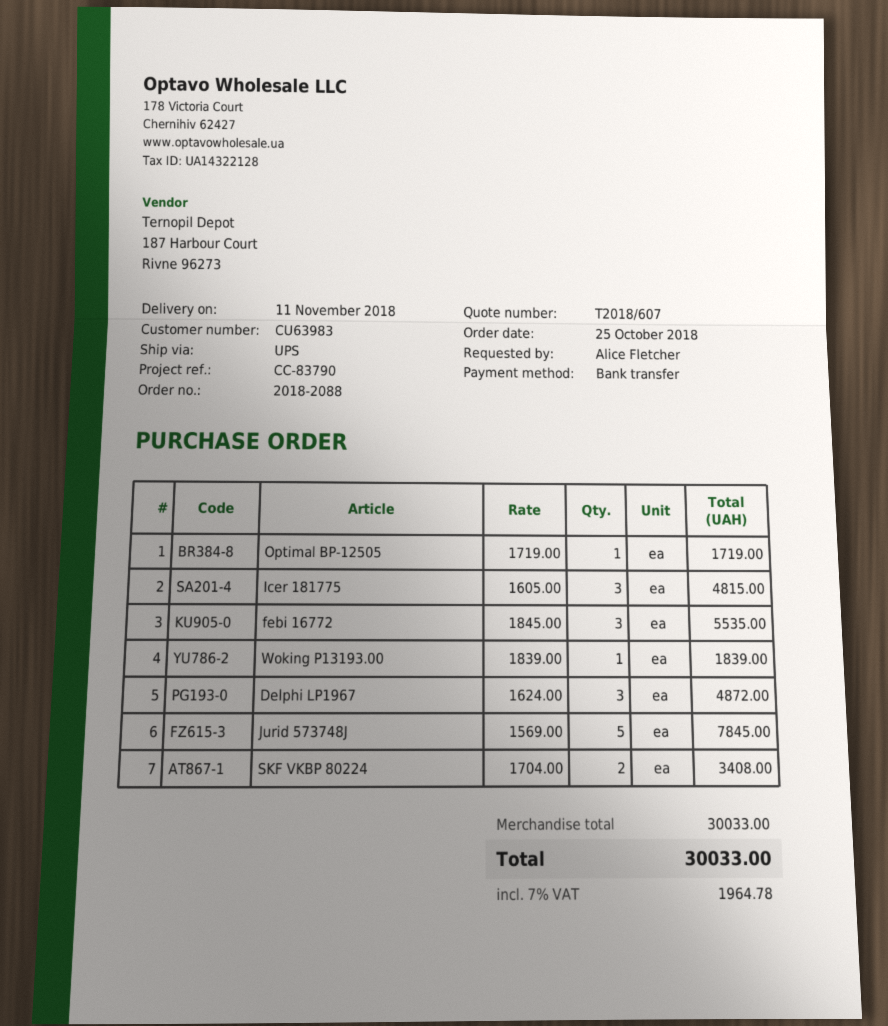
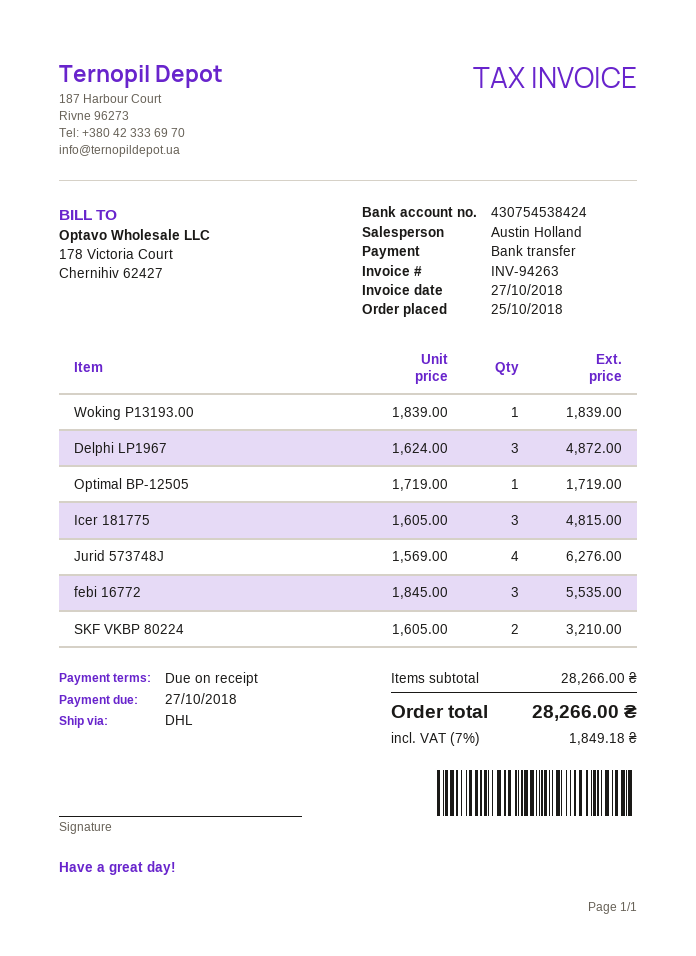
shipping method: UPS -> DHL
Jurid 573748J: 5 x 1569.00 = 7845.00 -> 4 x 1569.00 = 6276.00
SKF VKBP 80224: 2 x 1704.00 = 3408.00 -> 2 x 1605.00 = 3210.00
subtotal: 30033.00 -> 28266.00
tax: 7% = 1964.78 -> 7% = 1849.18
total: 30033.00 -> 28266.00

